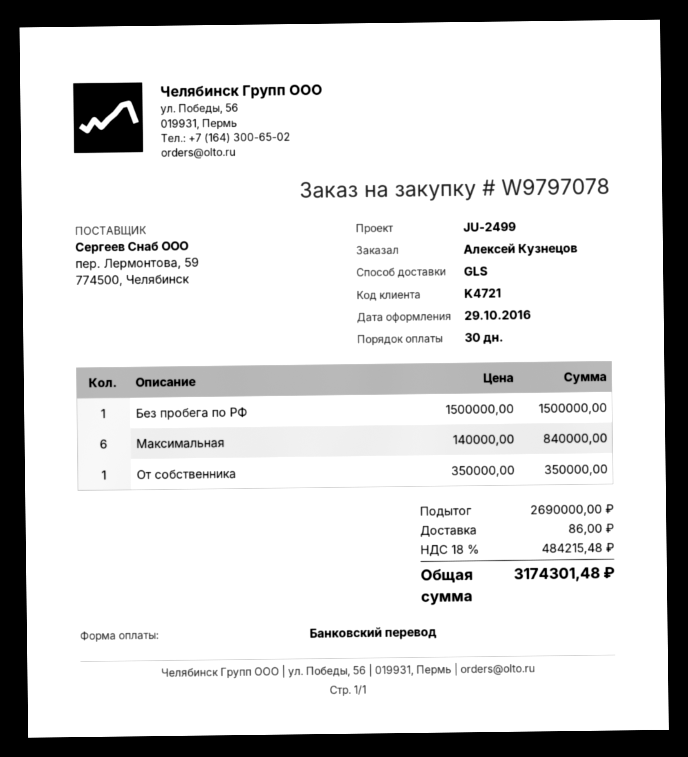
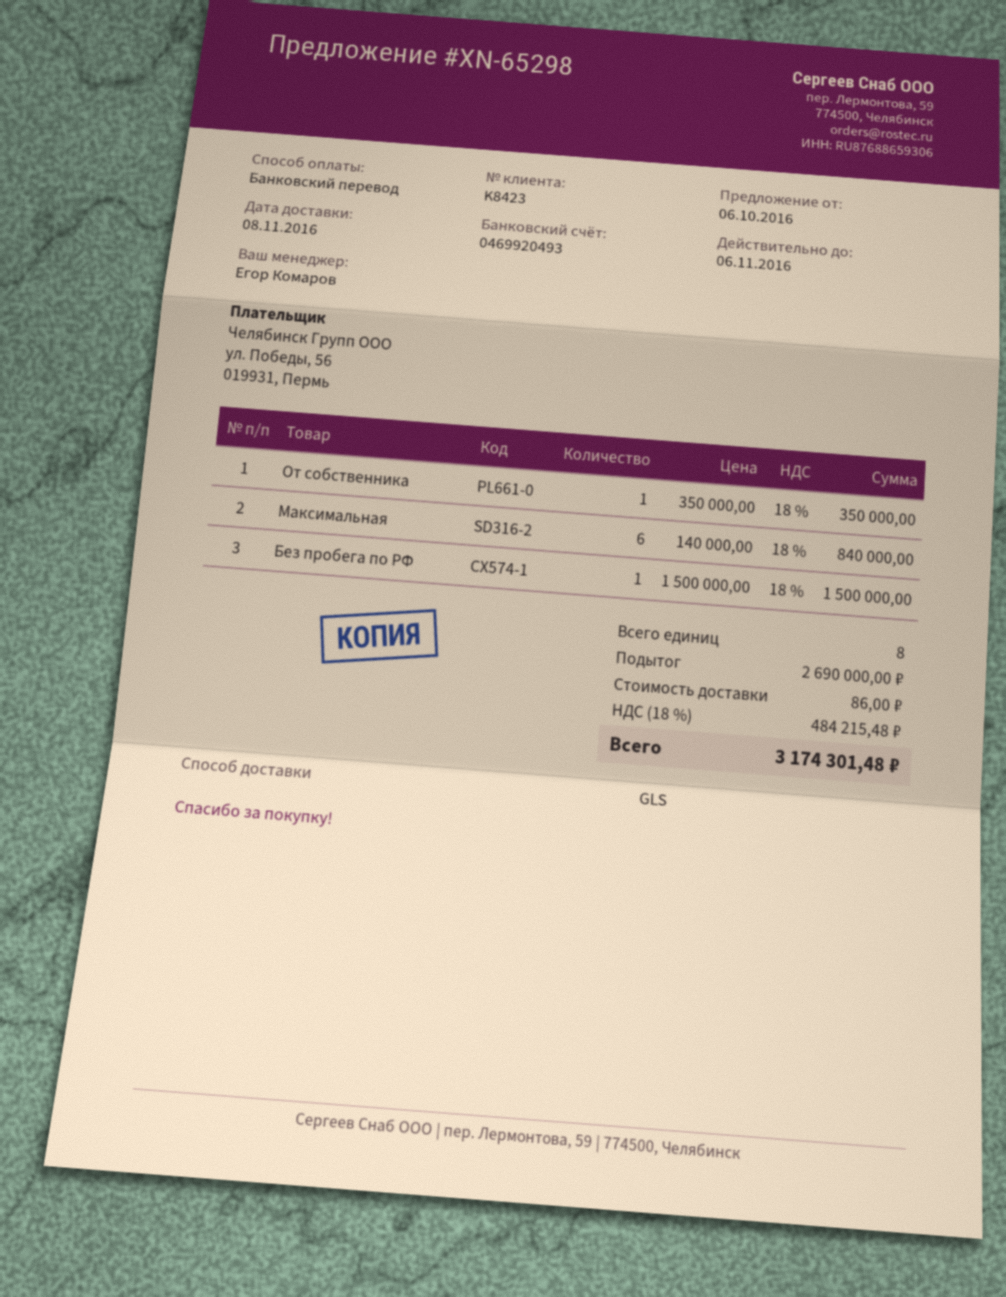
customer number: K4721 -> K8423

